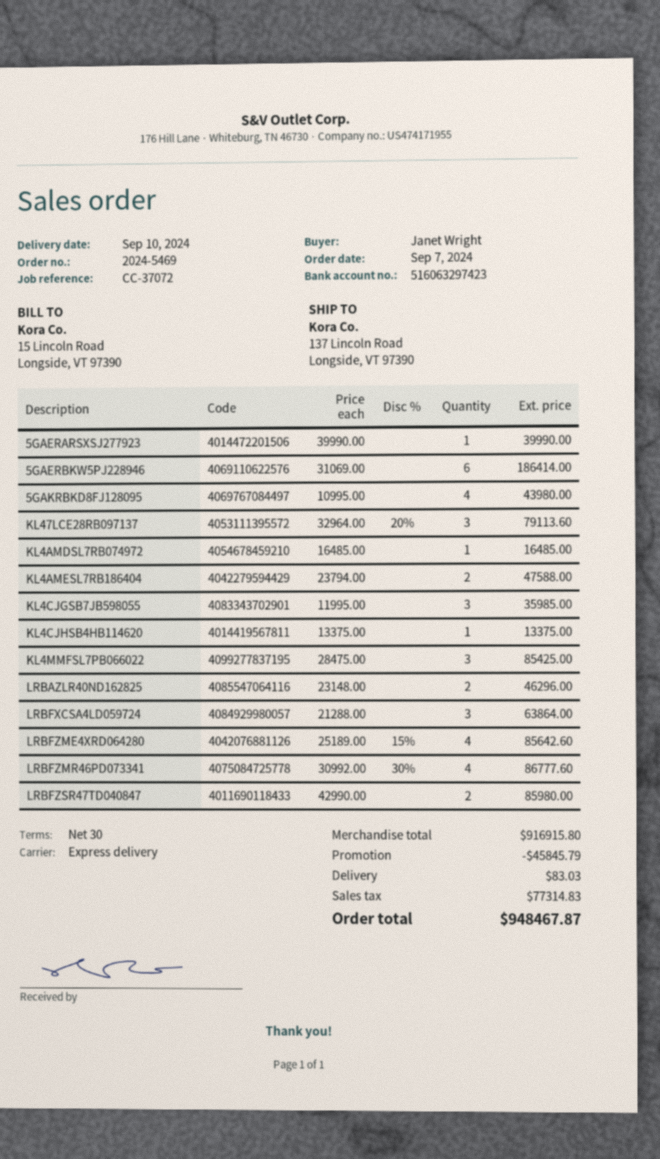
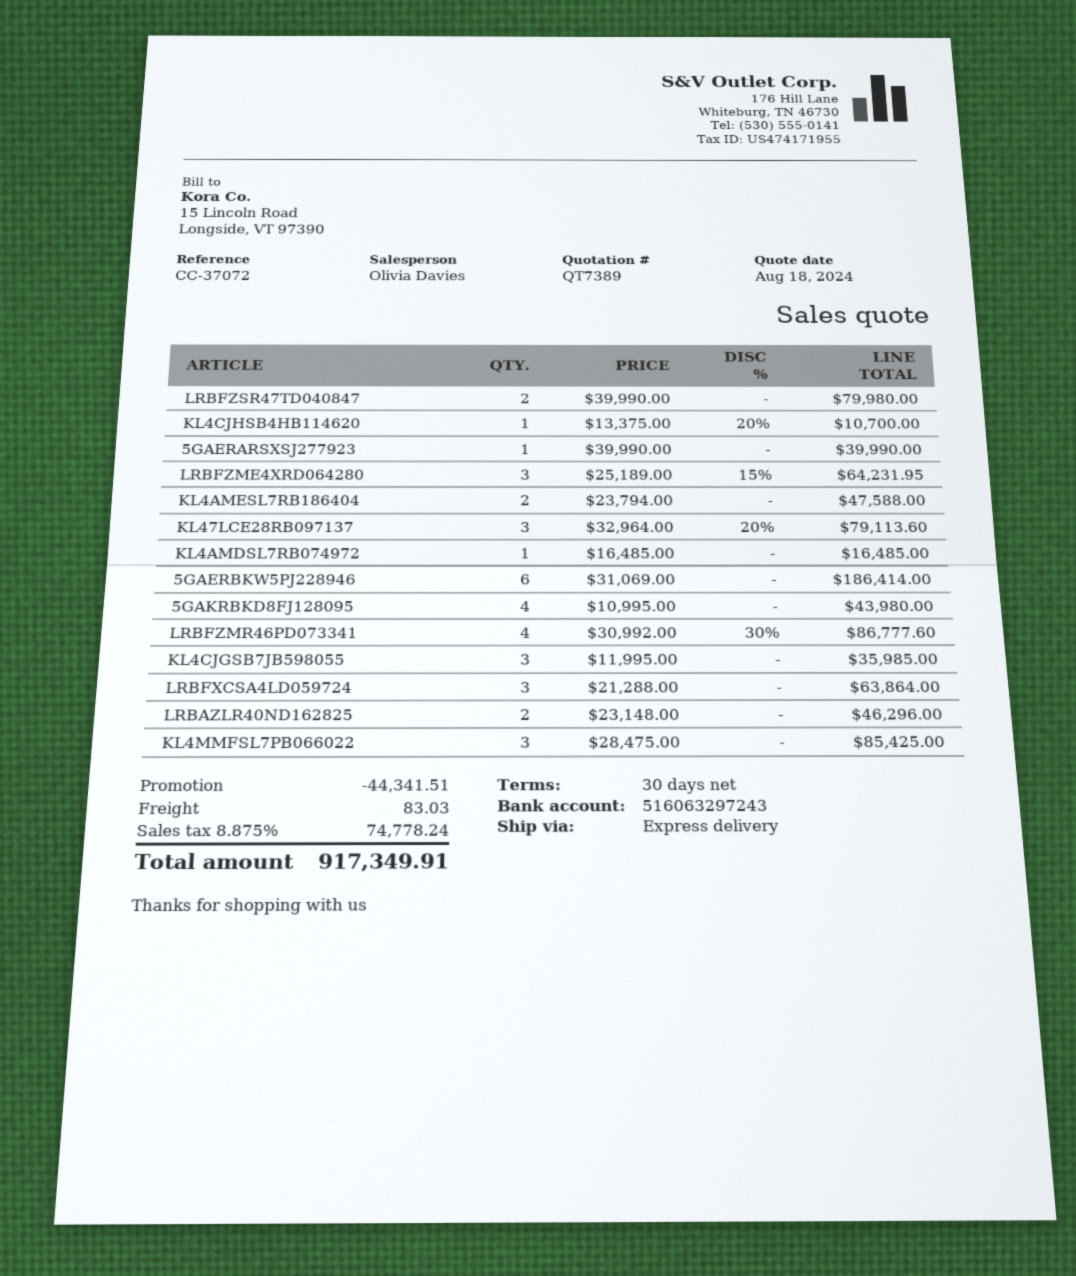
bank account: 516063297423 -> 516063297243
KL4CJHSB4HB114620: 1 x 13375.00 = 13375.00 -> 1 x 13375.00 - 20% = 10700.00
LRBFZME4XRD064280: 4 x 25189.00 - 15% = 85642.60 -> 3 x 25189.00 - 15% = 64231.95
LRBFZSR47TD040847: 2 x 42990.00 = 85980.00 -> 2 x 39990.00 = 79980.00
discount: 45845.79 -> 44341.51
tax: 77314.83 -> 74778.24
total: 948467.87 -> 917349.91

